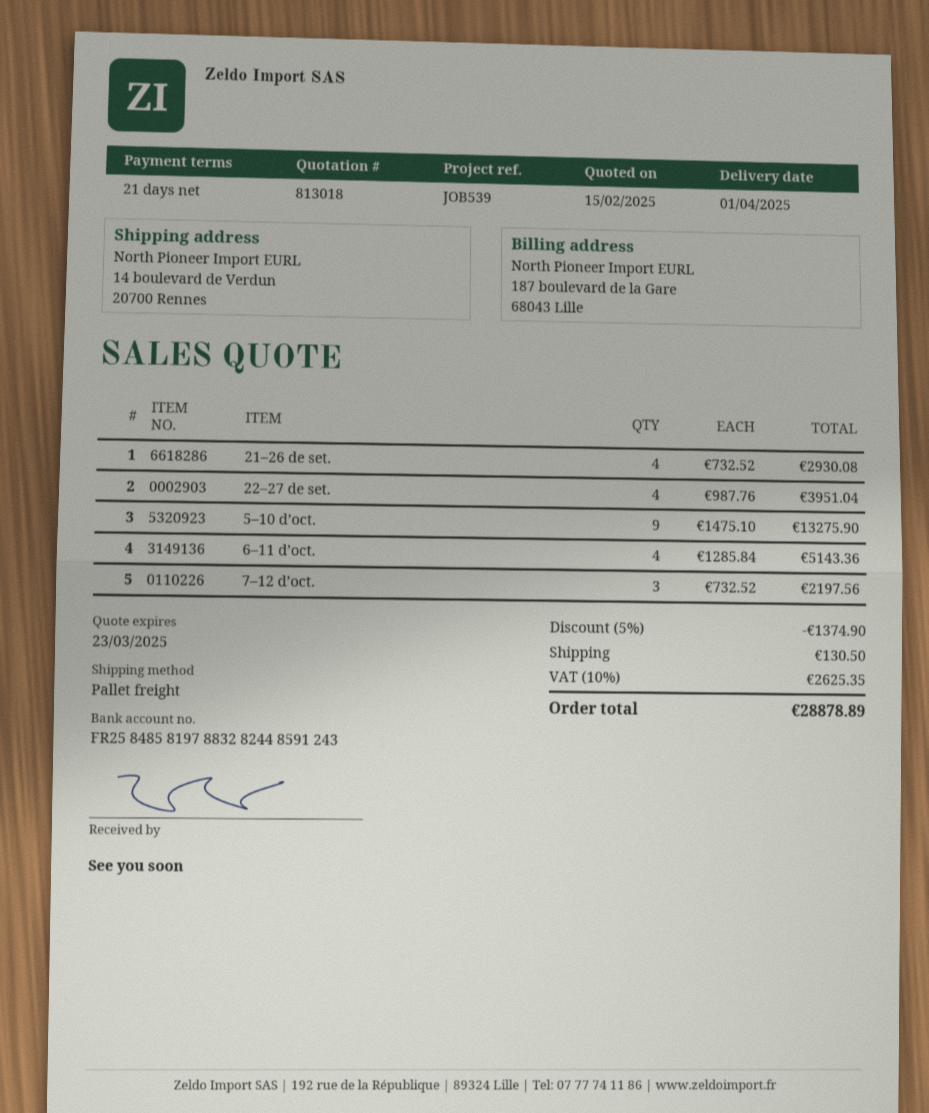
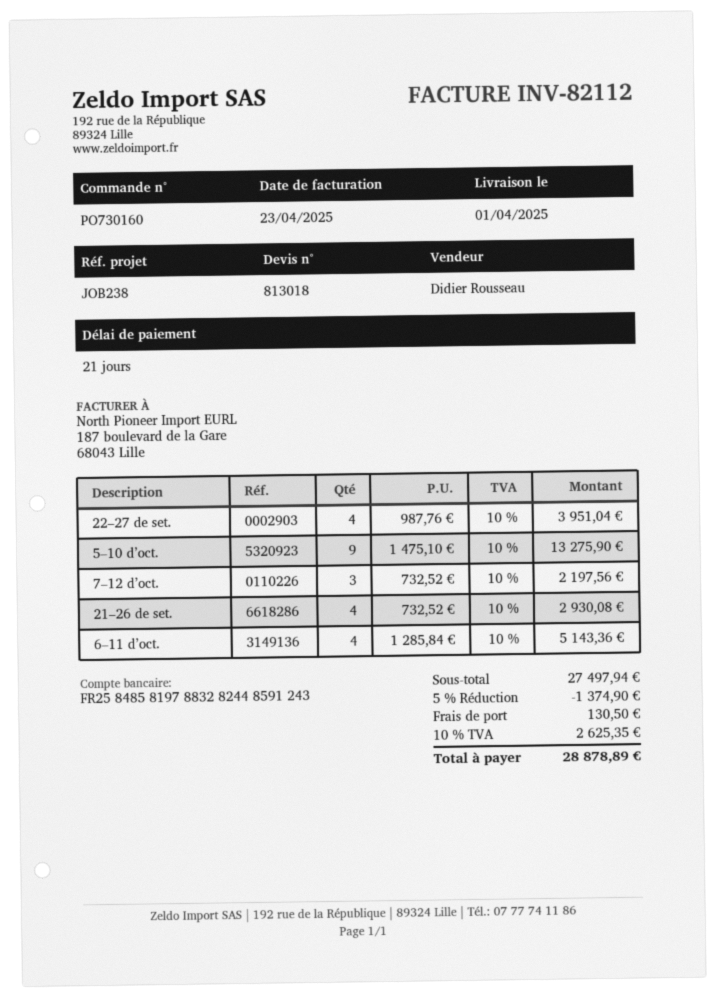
reference: JOB539 -> JOB238

